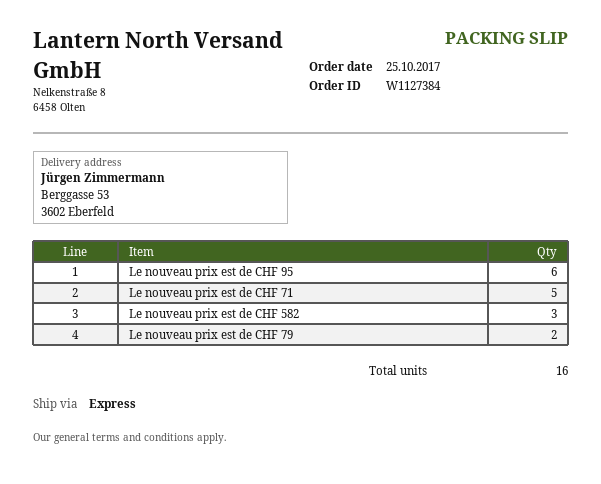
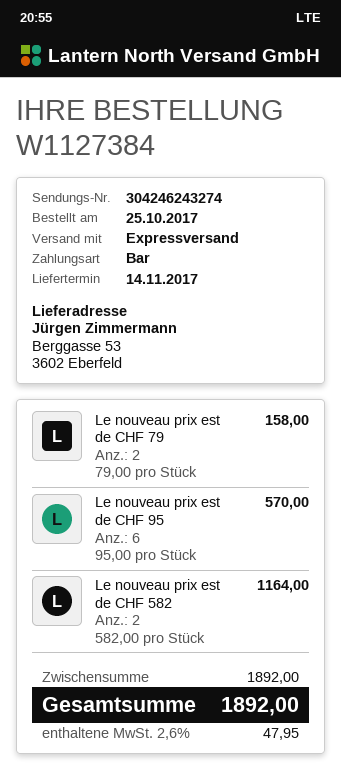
Le nouveau prix est de CHF 71: 5 -> none
Le nouveau prix est de CHF 582: 3 -> 2

